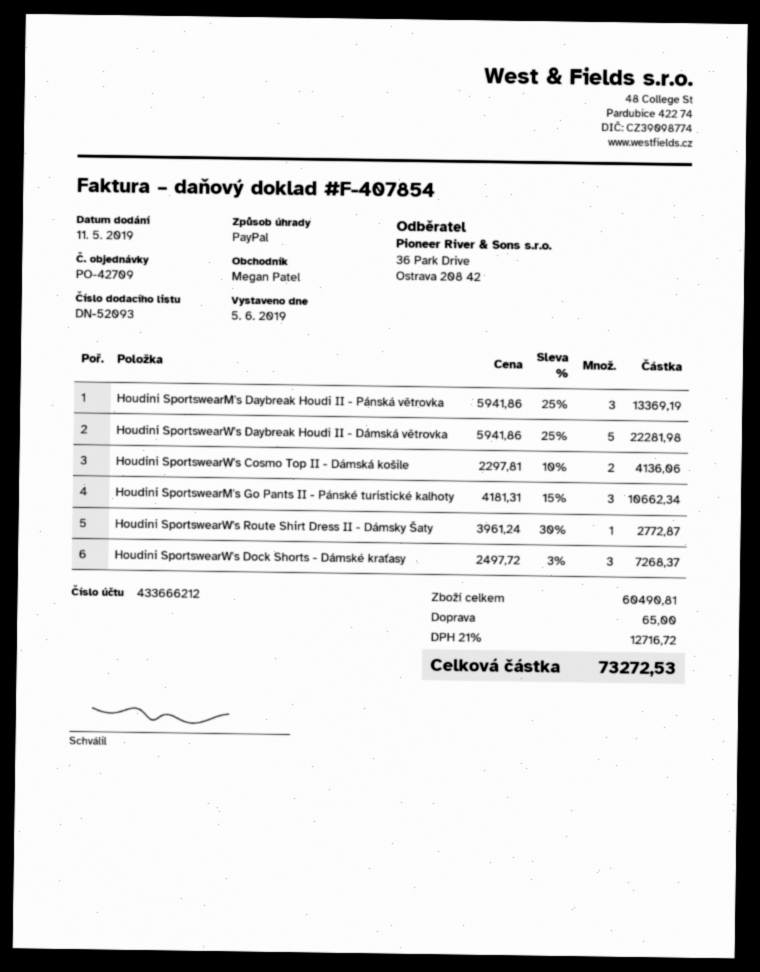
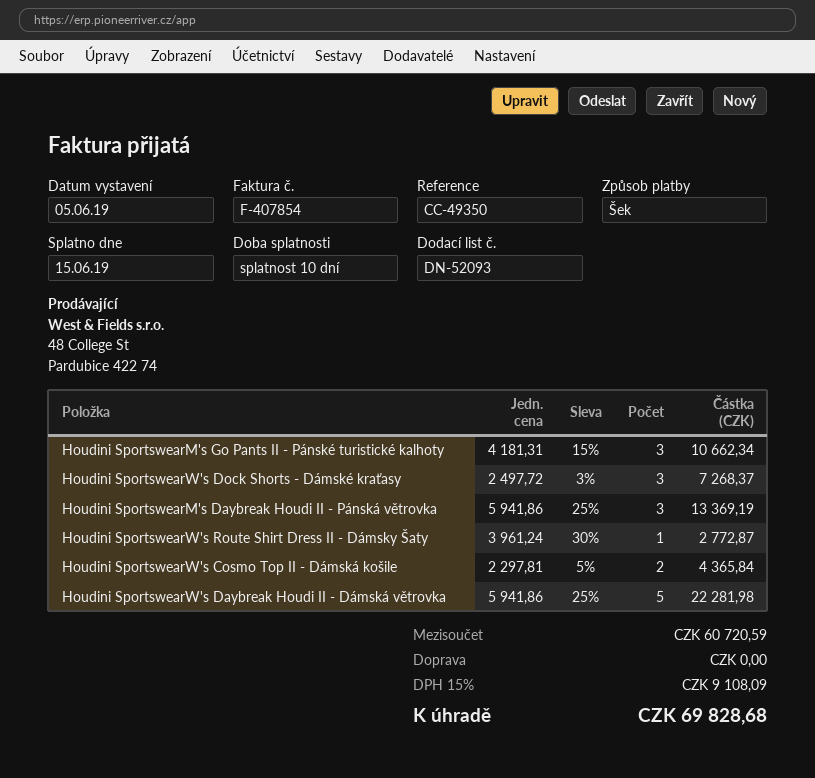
payment method: PayPal -> cheque
Houdini SportswearW's Cosmo Top II - Dámská košile: 2 x 2297.81 - 10% = 4136.06 -> 2 x 2297.81 - 5% = 4365.84
subtotal: 60490.81 -> 60720.59
shipping: 65.00 -> 0.00
tax: 21% = 12716.72 -> 15% = 9108.09
total: 73272.53 -> 69828.68

